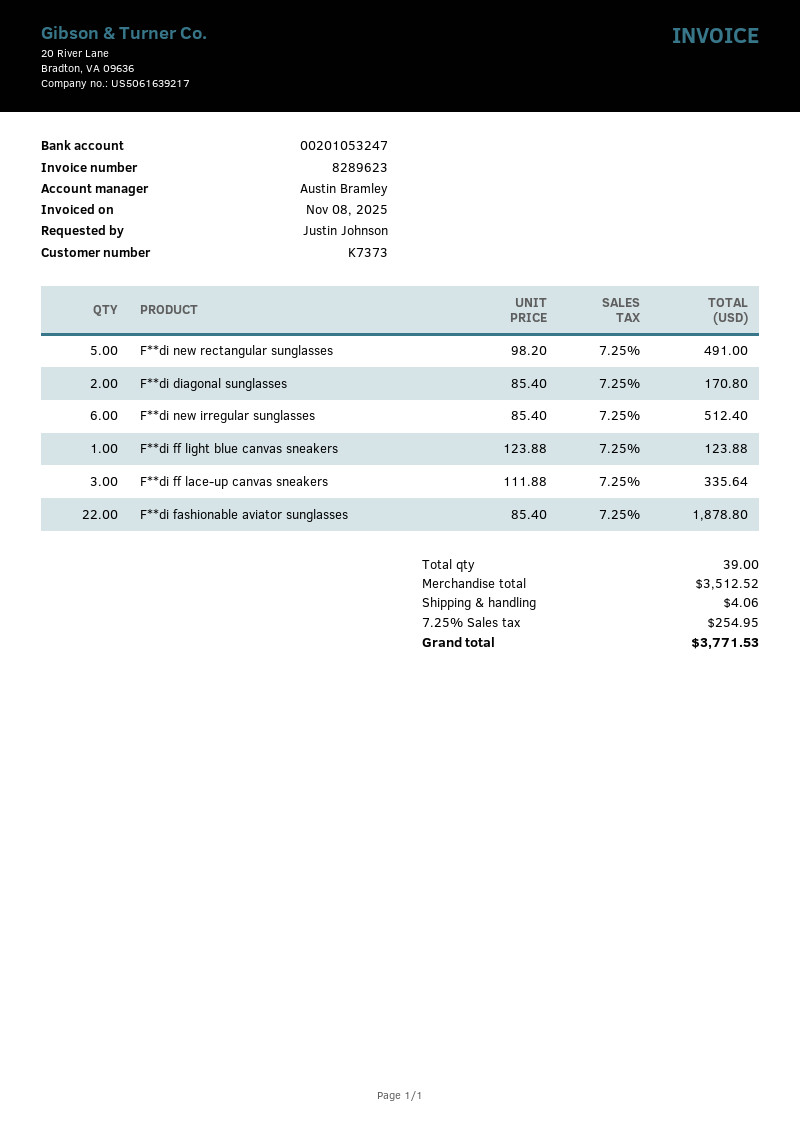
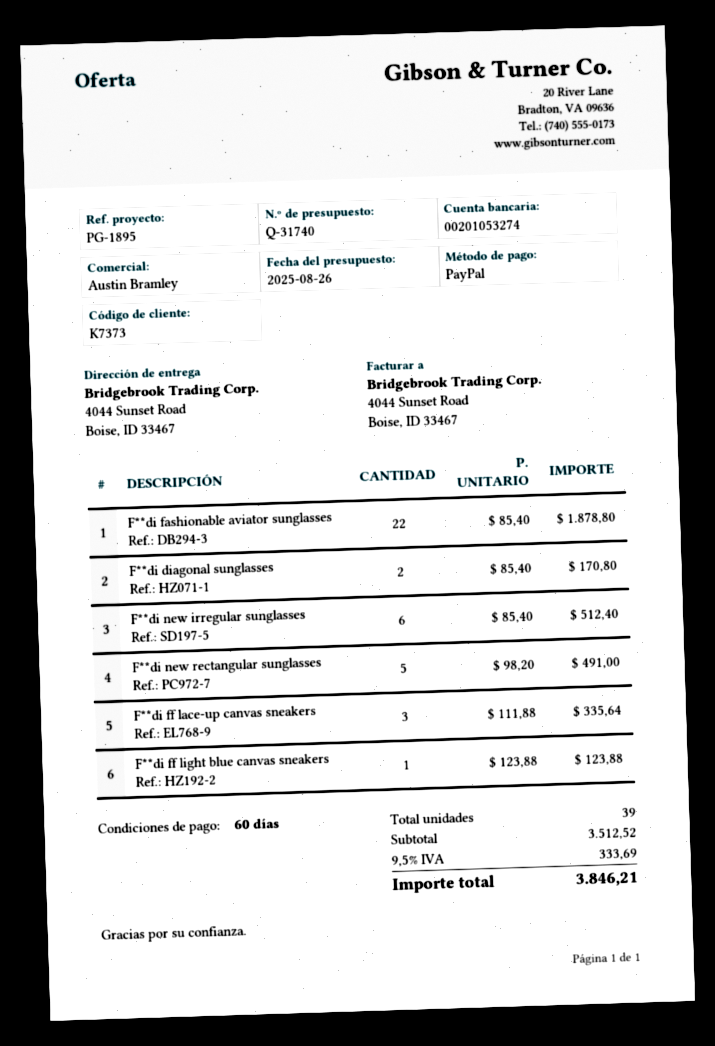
bank account: 00201053247 -> 00201053274
shipping: 4.06 -> none
tax: 7.25% = 254.95 -> 9.5% = 333.69
total: 3771.53 -> 3846.21

